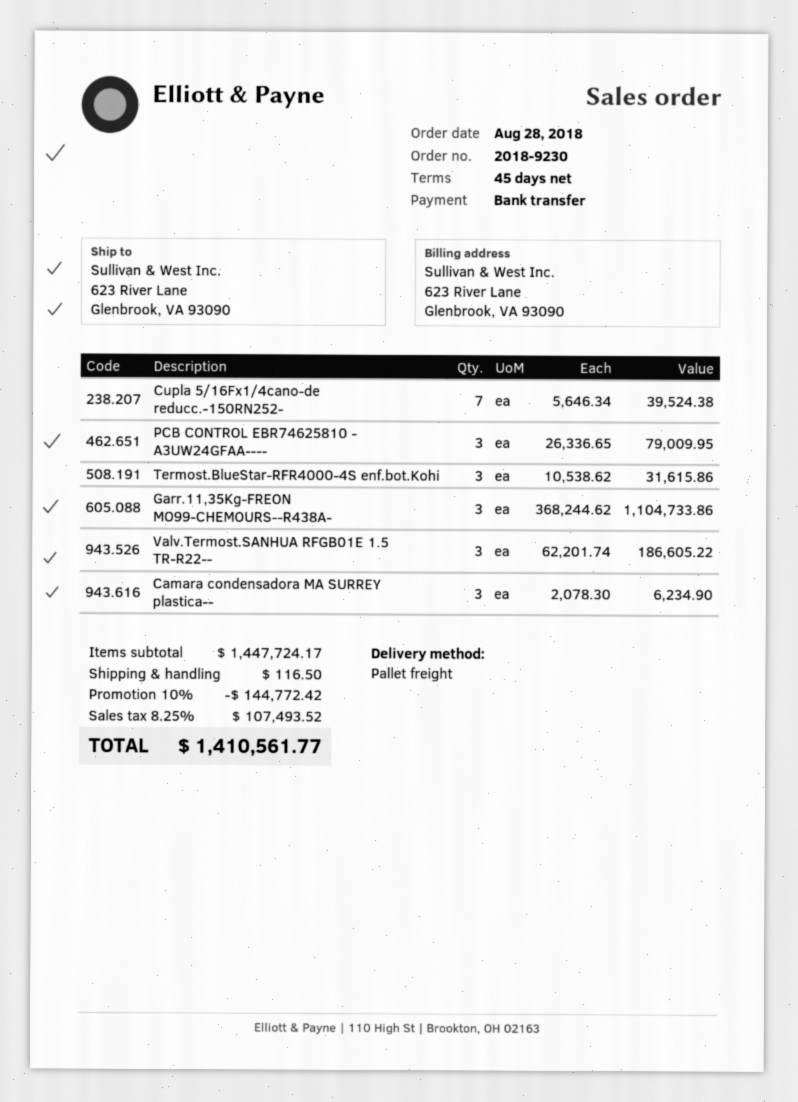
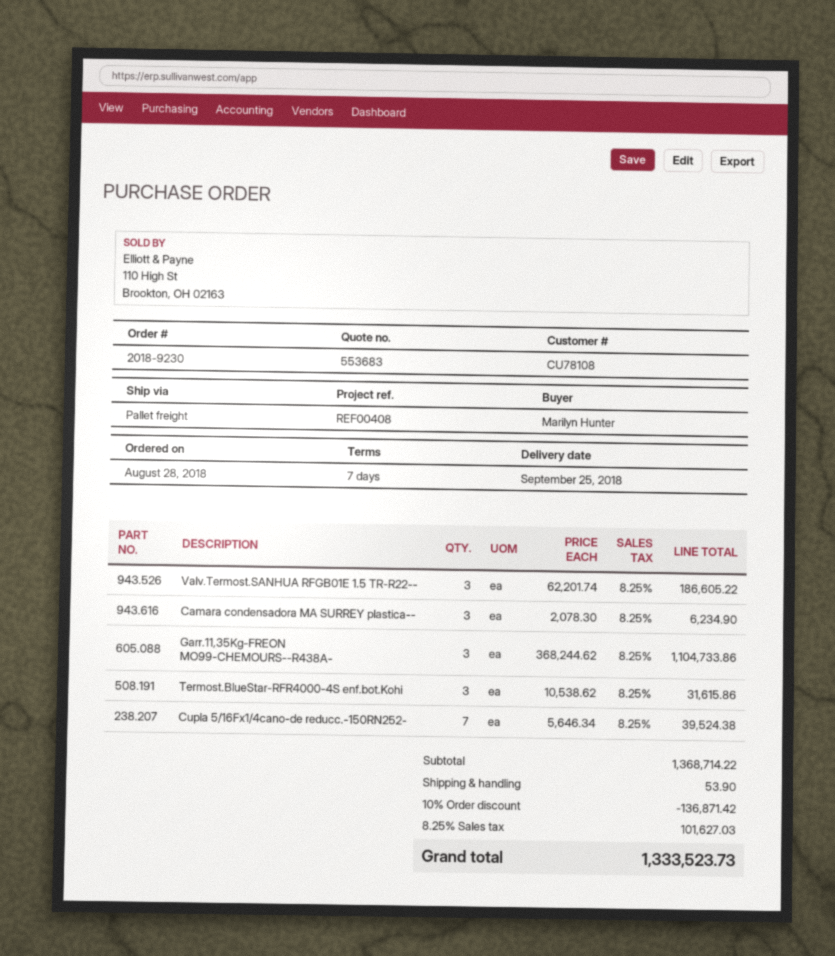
payment terms: 45 days -> 7 days
PCB CONTROL EBR74625810 - A3UW24GFAA----: 3 x 26336.65 = 79009.95 -> none
subtotal: 1447724.17 -> 1368714.22
discount: 10% = 144772.42 -> 10% = 136871.42
shipping: 116.50 -> 53.90
tax: 8.25% = 107493.52 -> 8.25% = 101627.03
total: 1410561.77 -> 1333523.73

